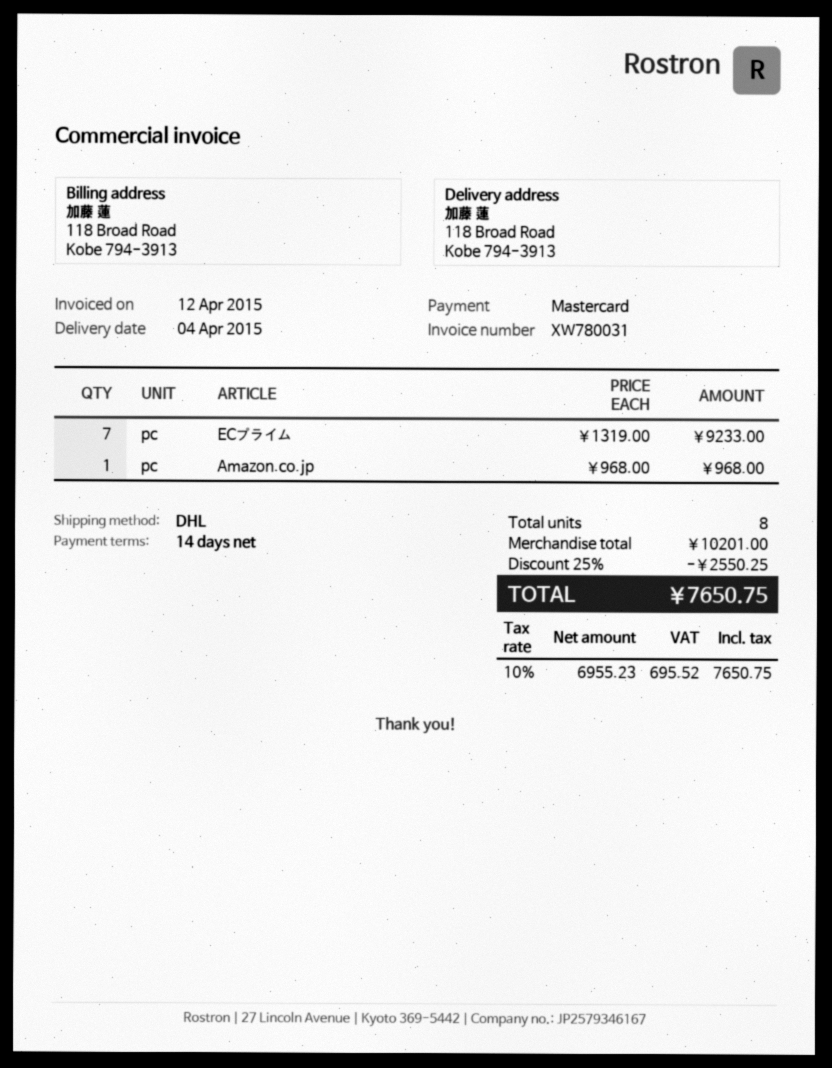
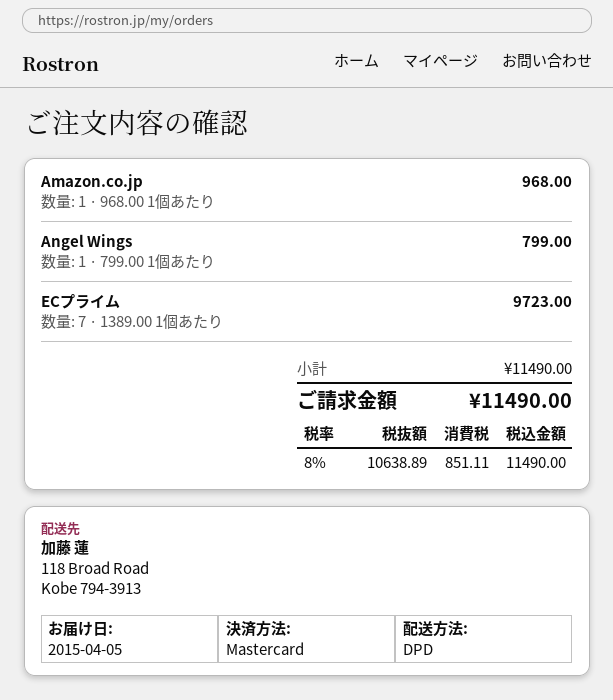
delivery date: 2015-04-04 -> 2015-04-05
shipping method: DHL -> DPD
ECプライム: 7 x 1319.00 = 9233.00 -> 7 x 1389.00 = 9723.00
Angel Wings: none -> 1 x 799.00 = 799.00
subtotal: 10201.00 -> 11490.00
discount: 25% = 2550.25 -> none
net: 6955.23 -> 10638.89
tax: 10% = 695.52 -> 8% = 851.11
total: 7650.75 -> 11490.00

